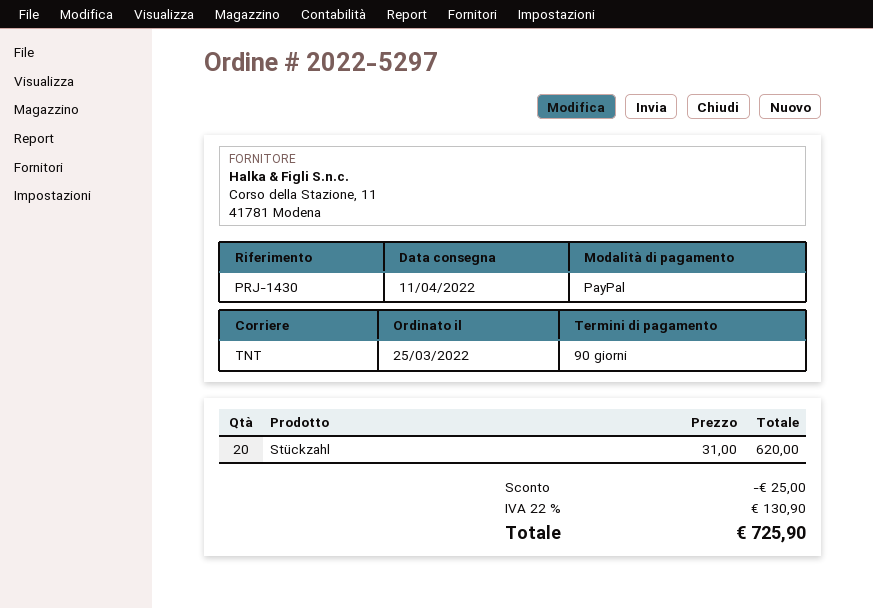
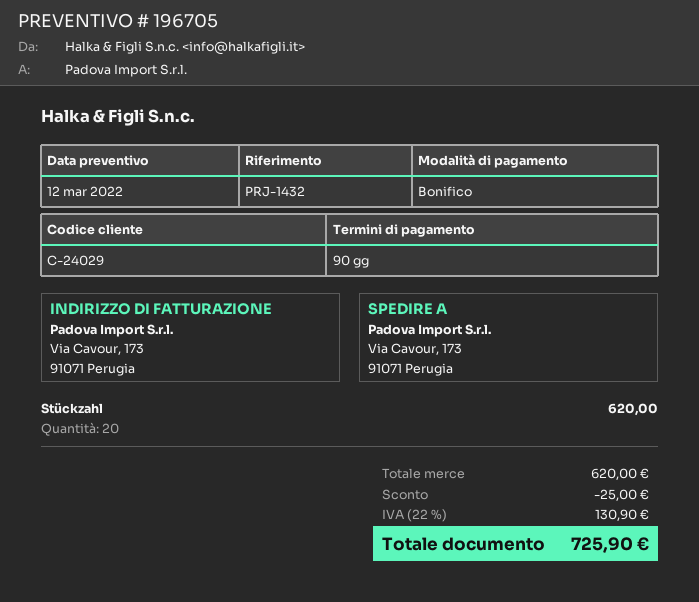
reference: PRJ-1430 -> PRJ-1432
payment method: PayPal -> bank transfer

